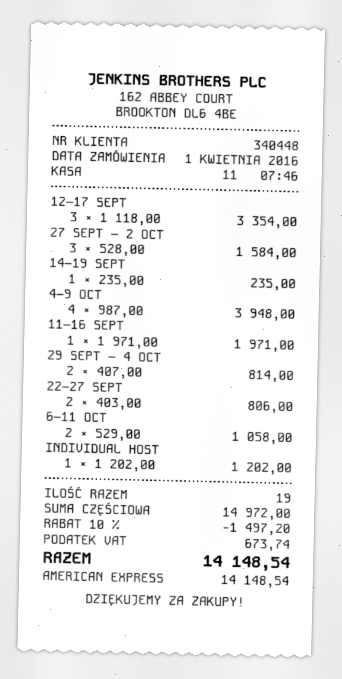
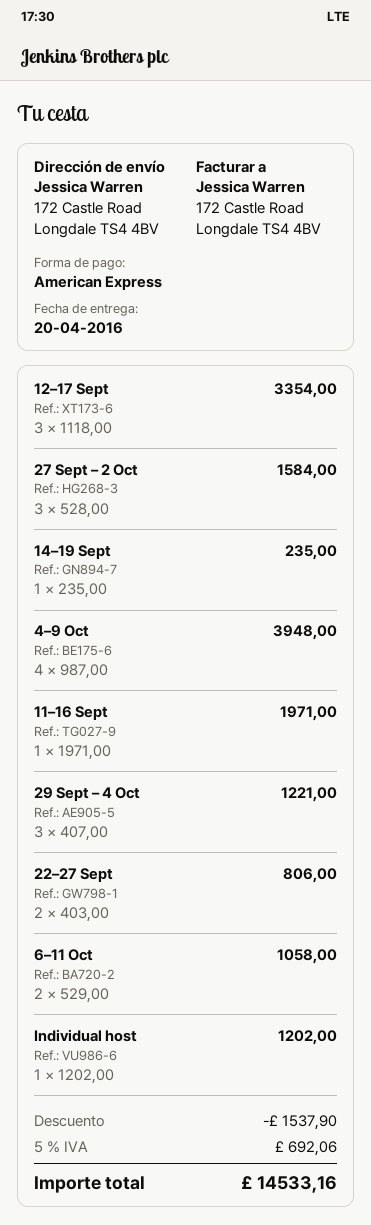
29 SEPT – 4 OCT: 2 x 407.00 = 814.00 -> 3 x 407.00 = 1221.00
discount: 1497.20 -> 1537.90
tax: 673.74 -> 692.06
total: 14148.54 -> 14533.16

